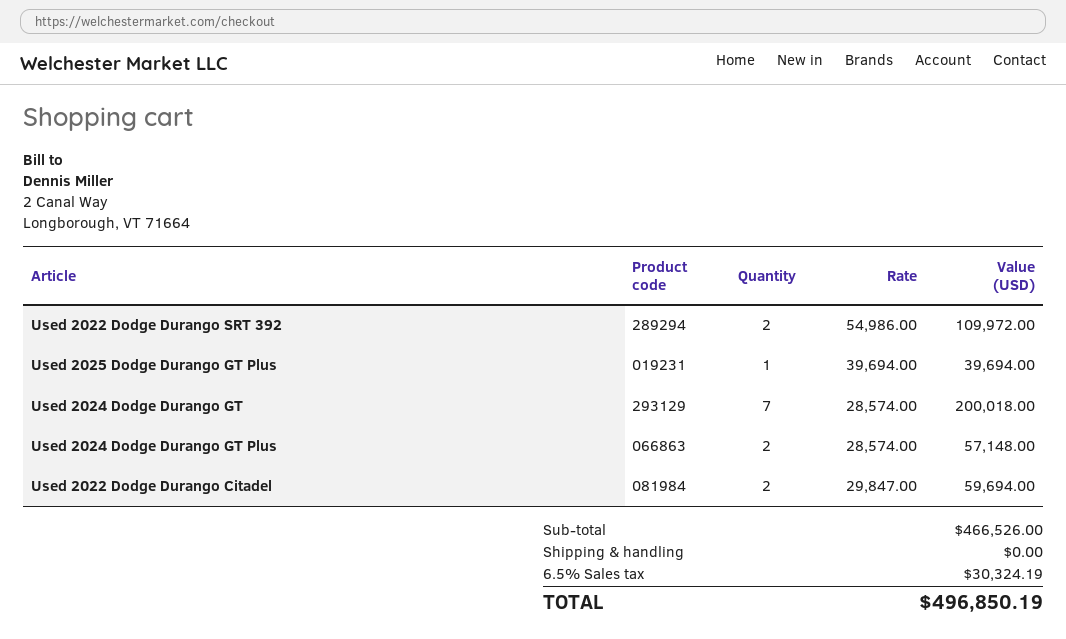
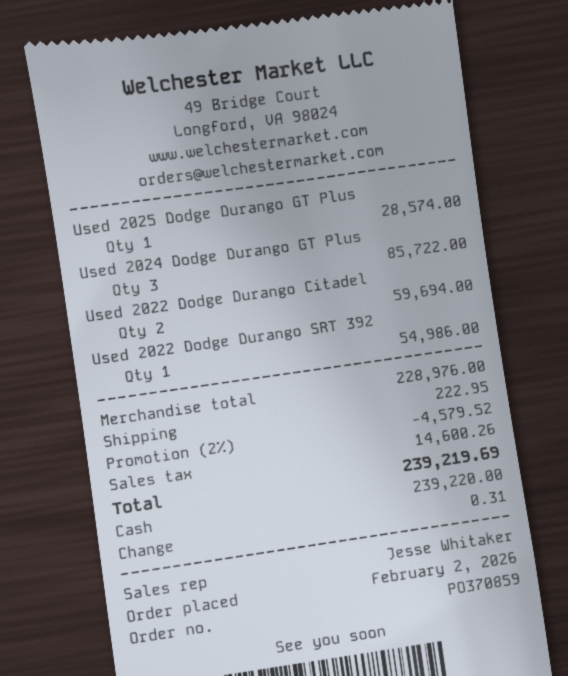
Used 2022 Dodge Durango SRT 392: 2 for 109972.00 -> 1 for 54986.00
Used 2025 Dodge Durango GT Plus: 1 for 39694.00 -> 1 for 28574.00
Used 2024 Dodge Durango GT: 7 for 200018.00 -> none
Used 2024 Dodge Durango GT Plus: 2 for 57148.00 -> 3 for 85722.00
subtotal: 466526.00 -> 228976.00
discount: none -> 2% = 4579.52
shipping: 0.00 -> 222.95
tax: 30324.19 -> 14600.26
total: 496850.19 -> 239219.69

